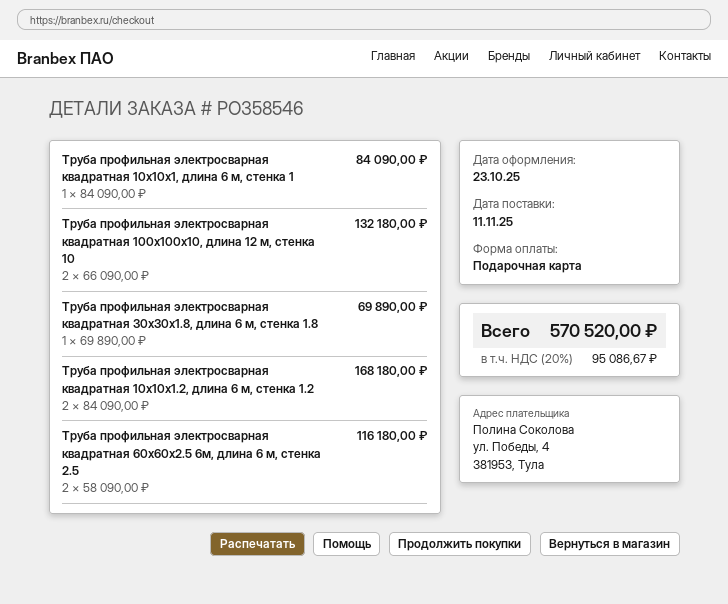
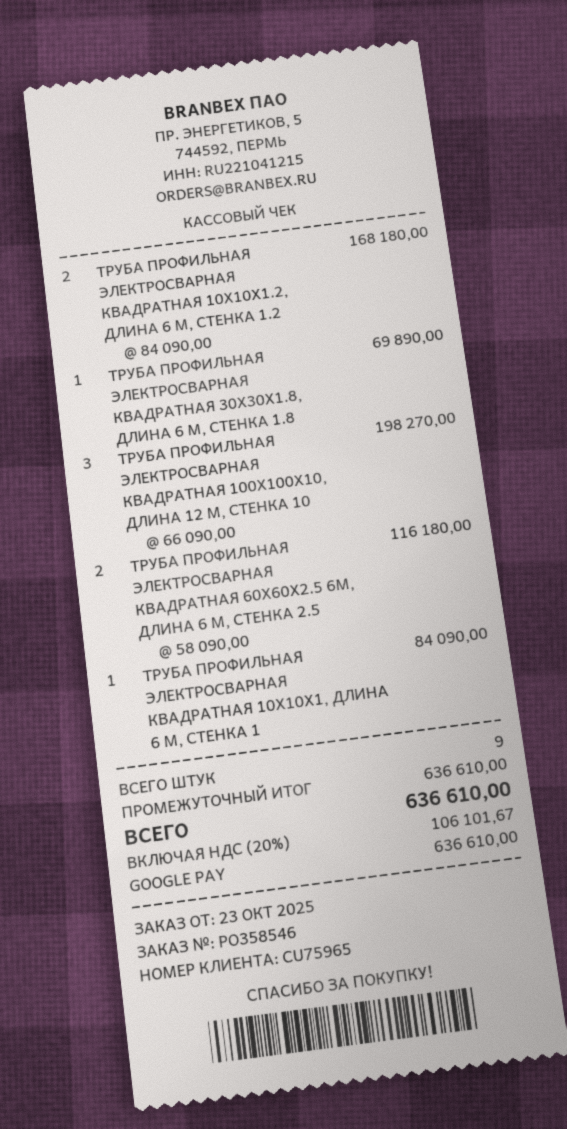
payment method: gift card -> Google Pay
Труба профильная электросварная квадратная 100х100х10, длина 12 м, стенка 10: 2 x 66090.00 = 132180.00 -> 3 x 66090.00 = 198270.00
tax: 20% = 95086.67 -> 20% = 106101.67
total: 570520.00 -> 636610.00

